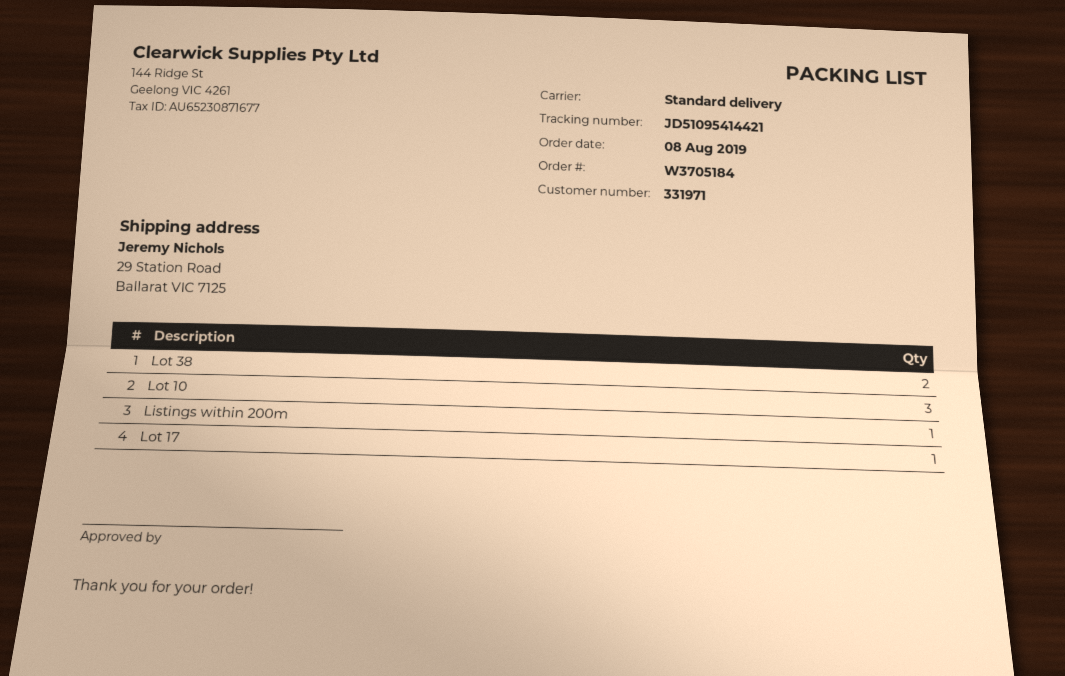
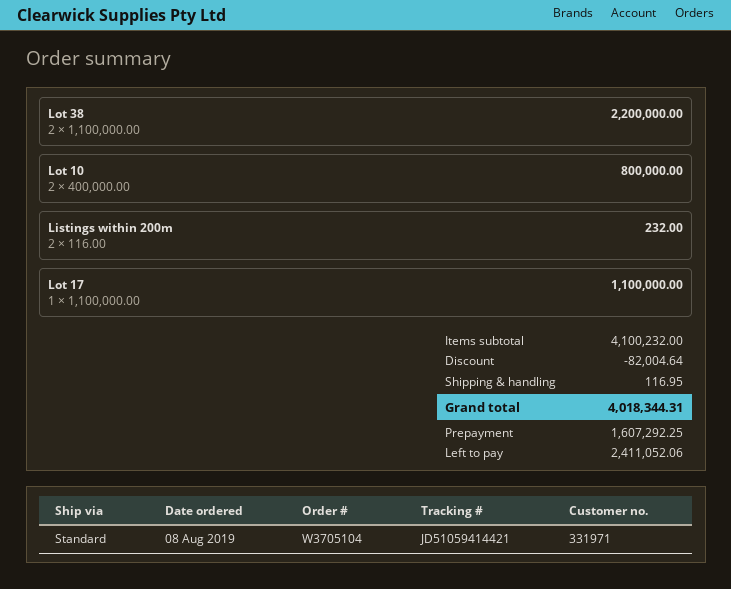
order number: W3705184 -> W3705104
tracking number: JD51095414421 -> JD51059414421
Lot 10: 3 -> 2
Listings within 200m: 1 -> 2

